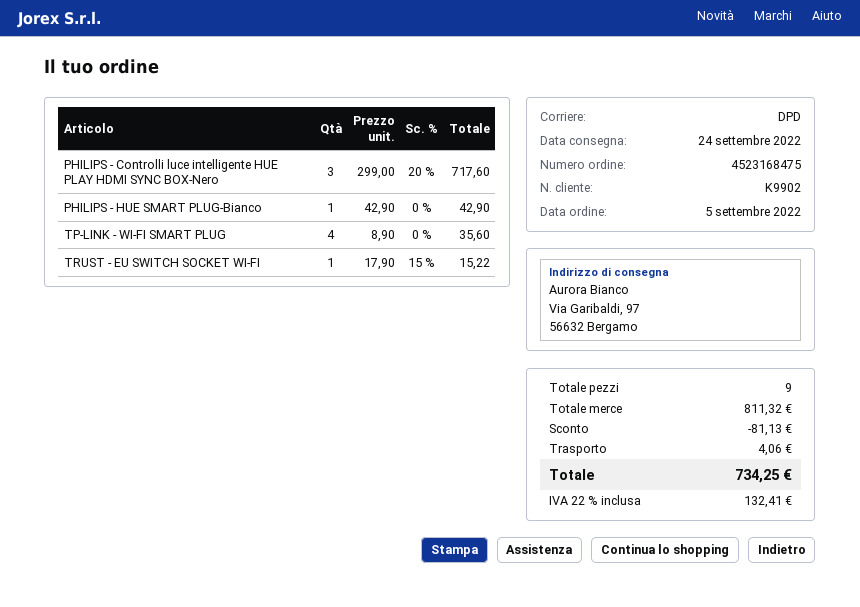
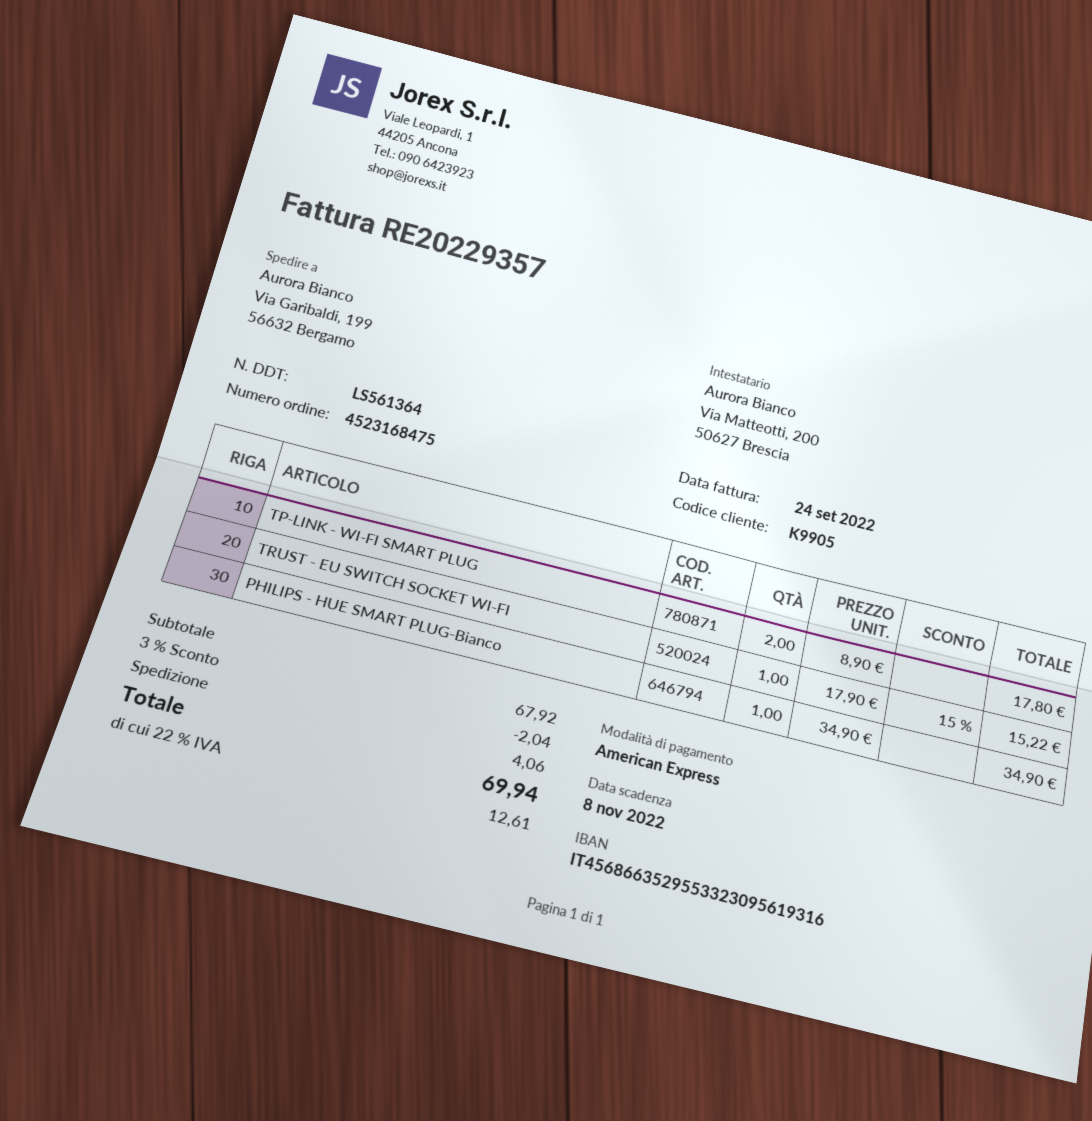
customer number: K9902 -> K9905
ship to: Via Garibaldi, 97, 56632 Bergamo -> Via Garibaldi, 199, 56632 Bergamo
PHILIPS - Controlli luce intelligente HUE PLAY HDMI SYNC BOX-Nero: 3 x 299.00 - 20% = 717.60 -> none
PHILIPS - HUE SMART PLUG-Bianco: 1 x 42.90 = 42.90 -> 1 x 34.90 = 34.90
TP-LINK - WI-FI SMART PLUG: 4 x 8.90 = 35.60 -> 2 x 8.90 = 17.80
subtotal: 811.32 -> 67.92
discount: 81.13 -> 2.04
tax: 22% = 132.41 -> 22% = 12.61
total: 734.25 -> 69.94

